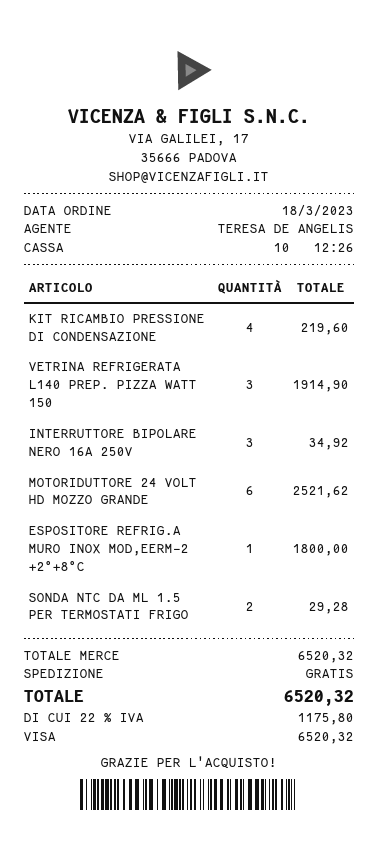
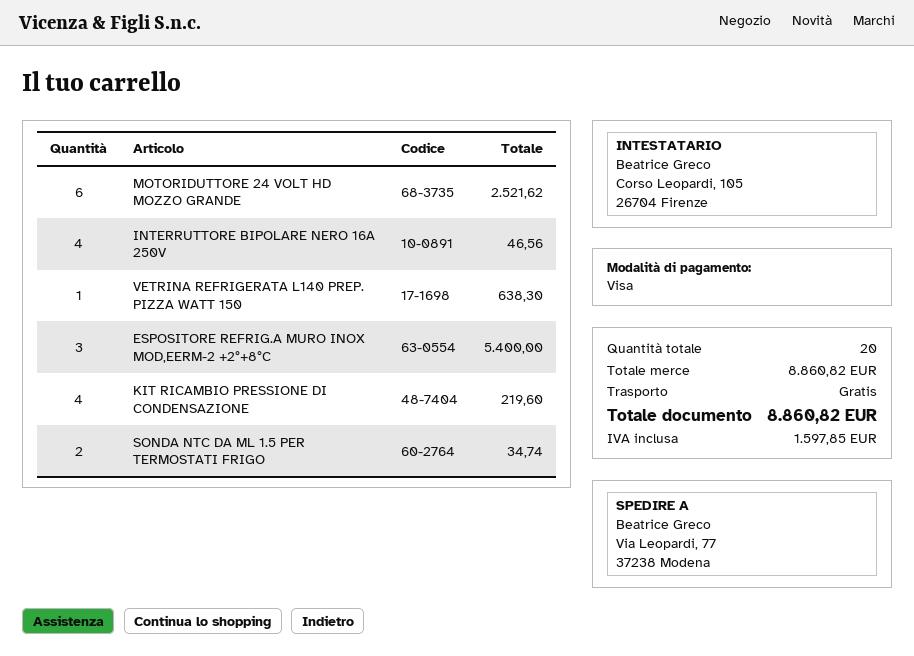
VETRINA REFRIGERATA L140 PREP. PIZZA WATT 150: 3 for 1914.90 -> 1 for 638.30
INTERRUTTORE BIPOLARE NERO 16A 250V: 3 for 34.92 -> 4 for 46.56
ESPOSITORE REFRIG.A MURO INOX MOD,EERM-2 +2°+8°C: 1 for 1800.00 -> 3 for 5400.00
SONDA NTC DA ML 1.5 PER TERMOSTATI FRIGO: 2 for 29.28 -> 2 for 34.74
subtotal: 6520.32 -> 8860.82
tax: 1175.80 -> 1597.85
total: 6520.32 -> 8860.82

